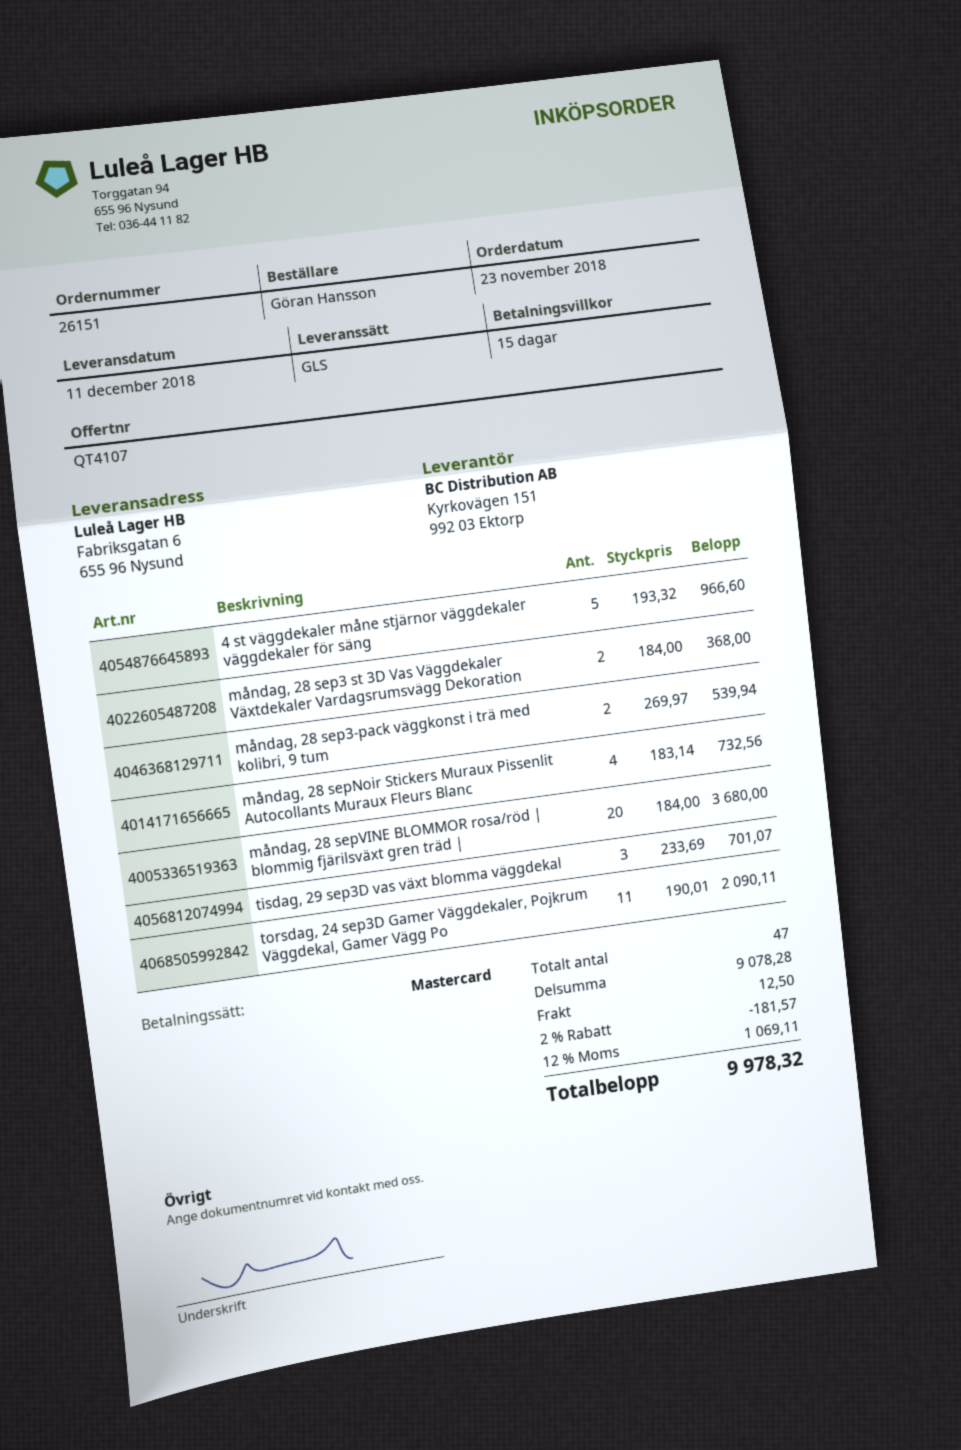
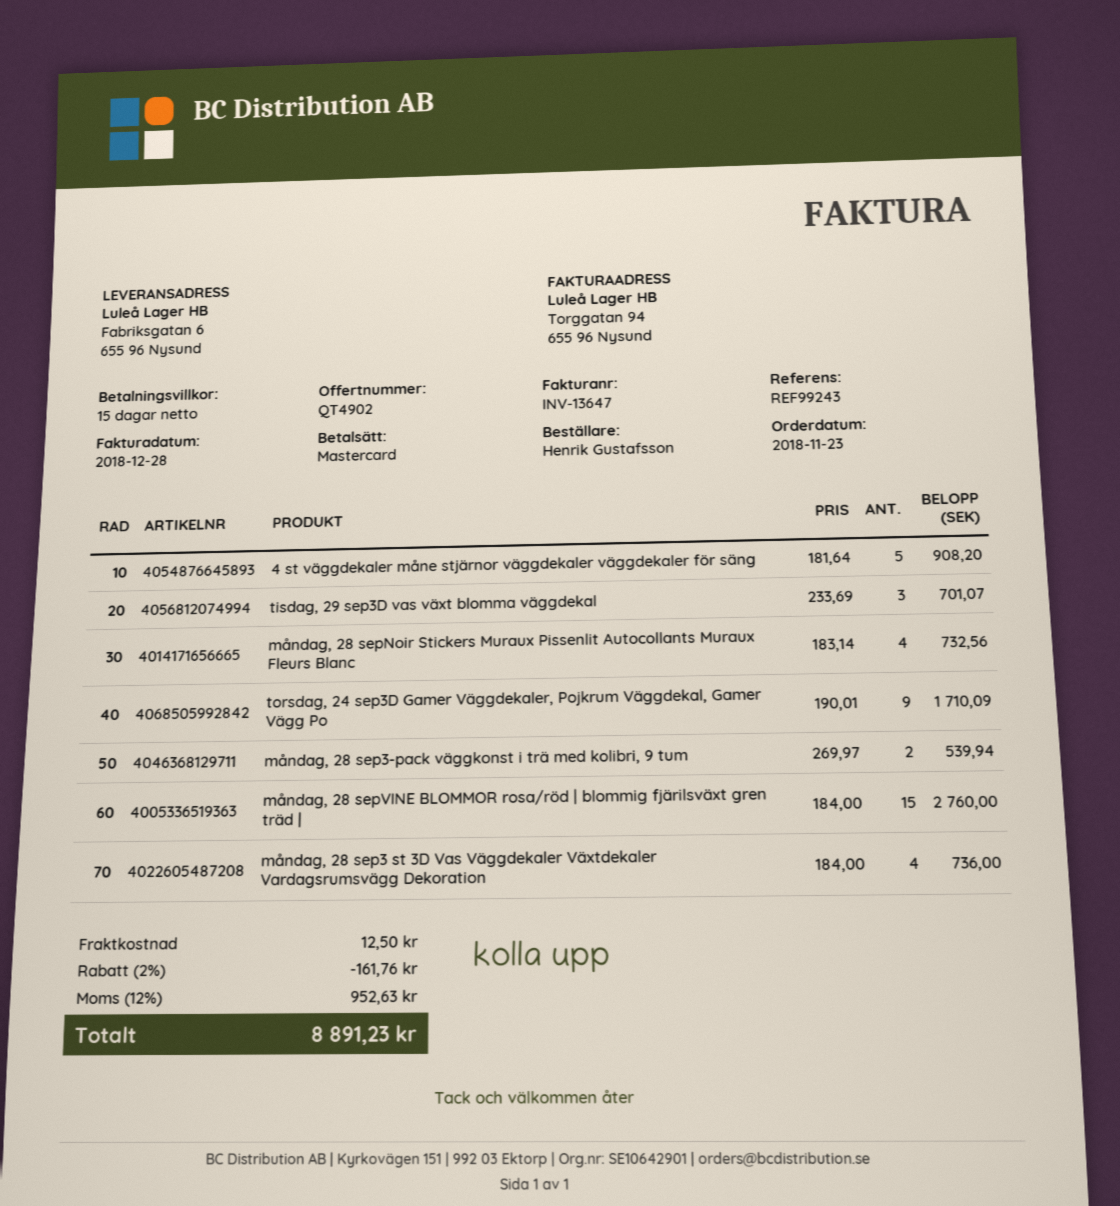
quote number: QT4107 -> QT4902
ordered by: Göran Hansson -> Henrik Gustafsson
4 st väggdekaler måne stjärnor väggdekaler väggdekaler för säng: 5 x 193.32 = 966.60 -> 5 x 181.64 = 908.20
måndag, 28 sep3 st 3D Vas Väggdekaler Växtdekaler Vardagsrumsvägg Dekoration: 2 x 184.00 = 368.00 -> 4 x 184.00 = 736.00
måndag, 28 sepVINE BLOMMOR rosa/röd | blommig fjärilsväxt gren träd |: 20 x 184.00 = 3680.00 -> 15 x 184.00 = 2760.00
torsdag, 24 sep3D Gamer Väggdekaler, Pojkrum Väggdekal, Gamer Vägg Po: 11 x 190.01 = 2090.11 -> 9 x 190.01 = 1710.09
discount: 2% = 181.57 -> 2% = 161.76
tax: 12% = 1069.11 -> 12% = 952.63
total: 9978.32 -> 8891.23

